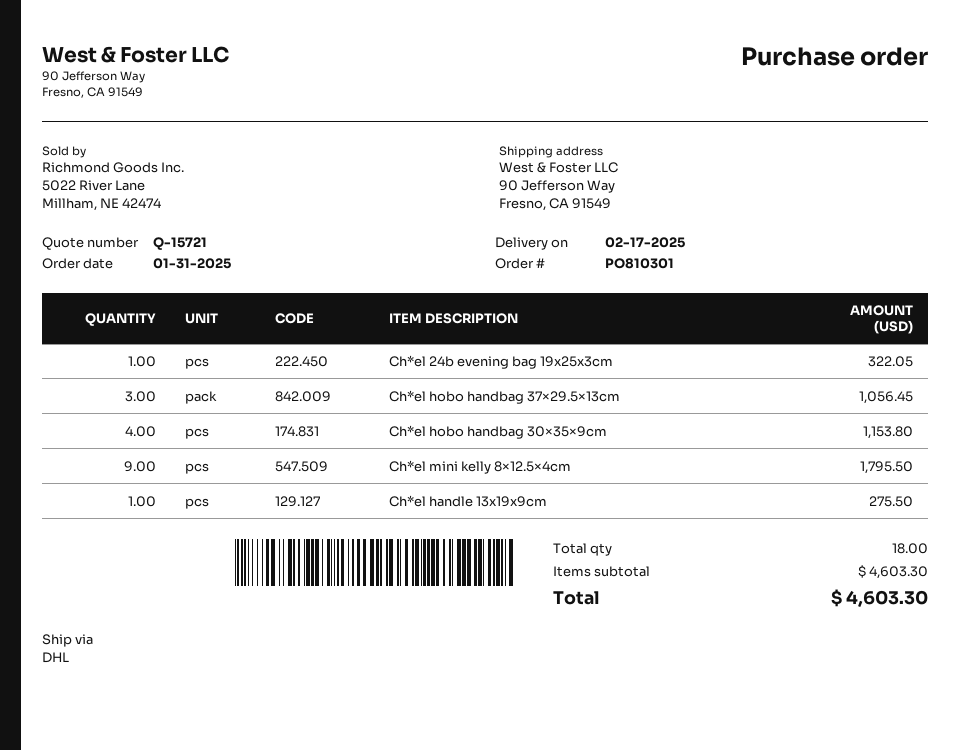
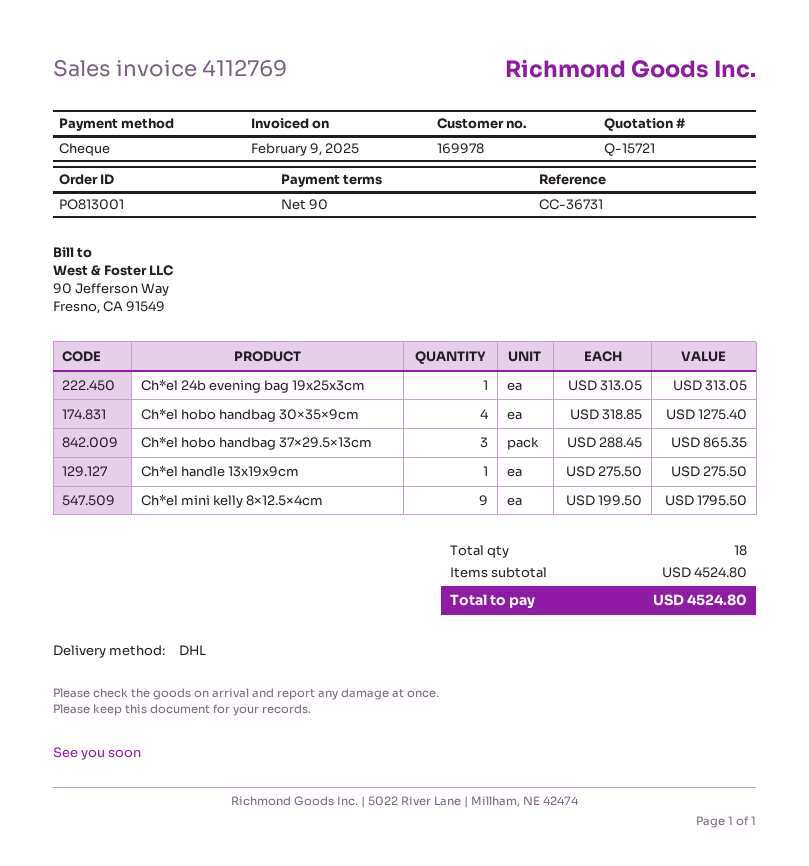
order number: PO810301 -> PO813001
Ch*el 24b evening bag 19x25x3cm: 1 for 322.05 -> 1 for 313.05
Ch*el hobo handbag 37×29.5×13cm: 3 for 1056.45 -> 3 for 865.35
Ch*el hobo handbag 30×35×9cm: 4 for 1153.80 -> 4 for 1275.40
subtotal: 4603.30 -> 4524.80
total: 4603.30 -> 4524.80

